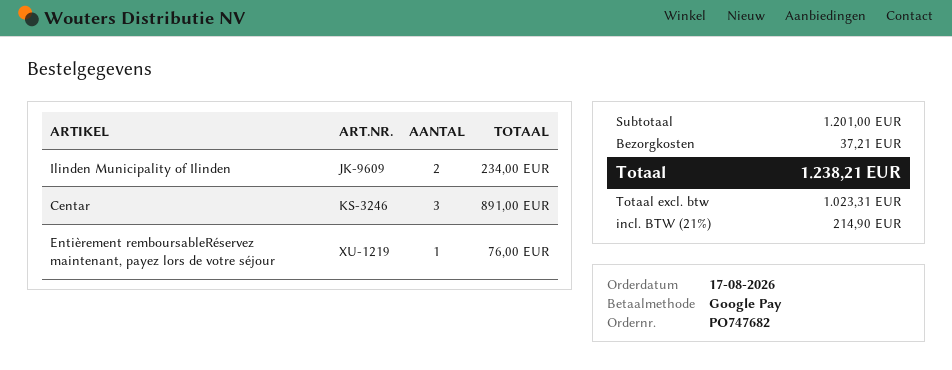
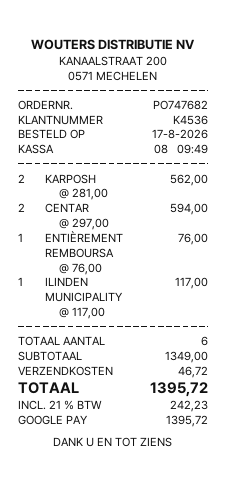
Ilinden Municipality of Ilinden: 2 for 234.00 -> 1 for 117.00
Centar: 3 for 891.00 -> 2 for 594.00
KARPOSH: none -> 2 for 562.00
subtotal: 1201.00 -> 1349.00
shipping: 37.21 -> 46.72
tax: 21% = 214.90 -> 21% = 242.23
total: 1238.21 -> 1395.72

